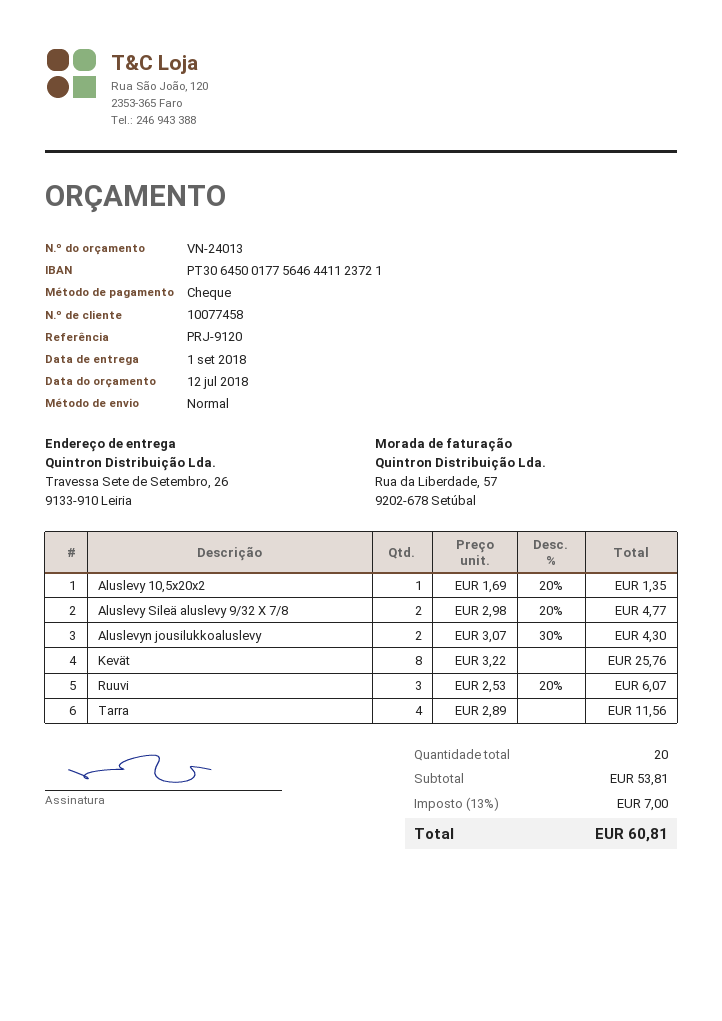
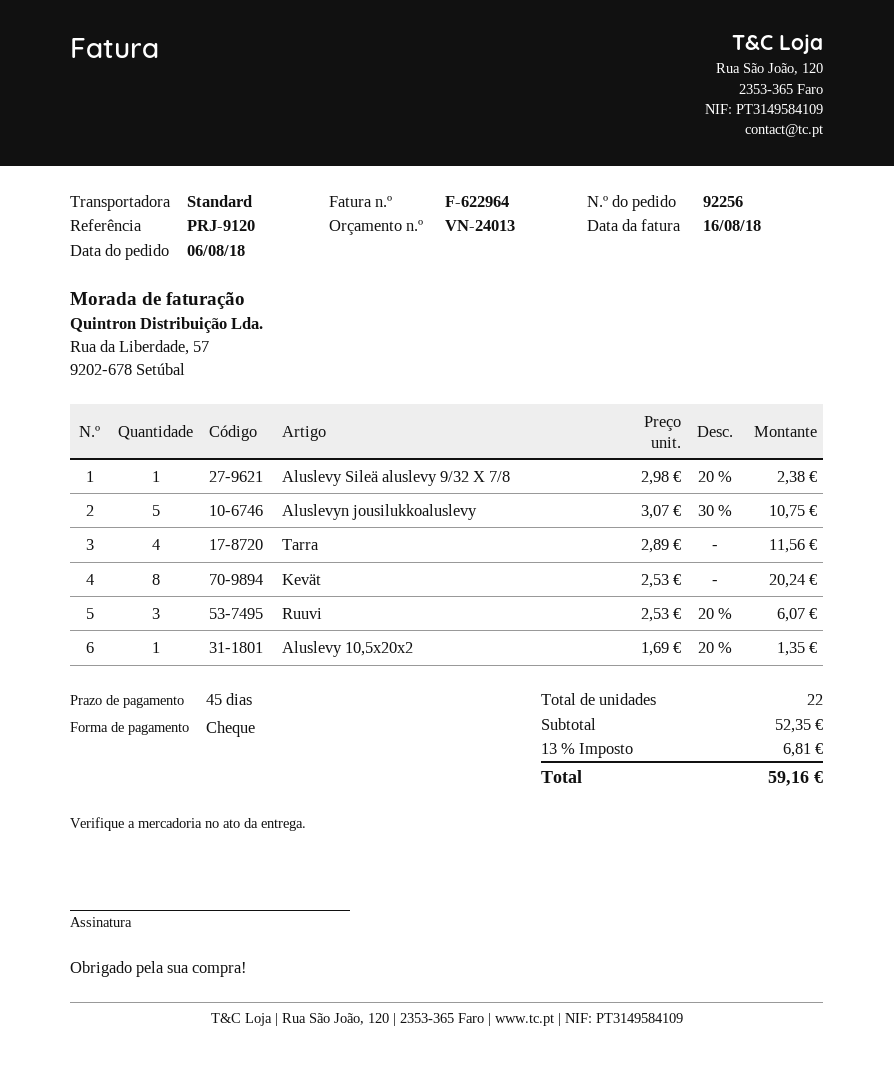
Aluslevy Sileä aluslevy 9/32 X 7/8: 2 x 2.98 - 20% = 4.77 -> 1 x 2.98 - 20% = 2.38
Aluslevyn jousilukkoaluslevy: 2 x 3.07 - 30% = 4.30 -> 5 x 3.07 - 30% = 10.75
Kevät: 8 x 3.22 = 25.76 -> 8 x 2.53 = 20.24
total quantity: 20 -> 22
subtotal: 53.81 -> 52.35
tax: 13% = 7.00 -> 13% = 6.81
total: 60.81 -> 59.16

